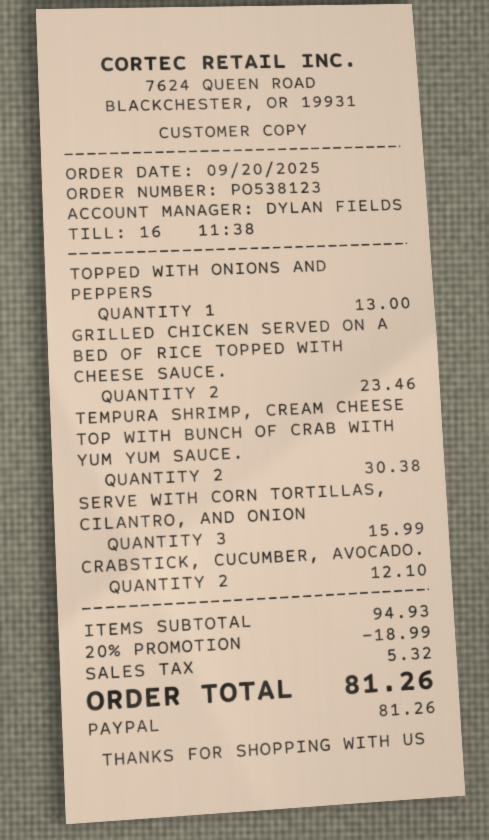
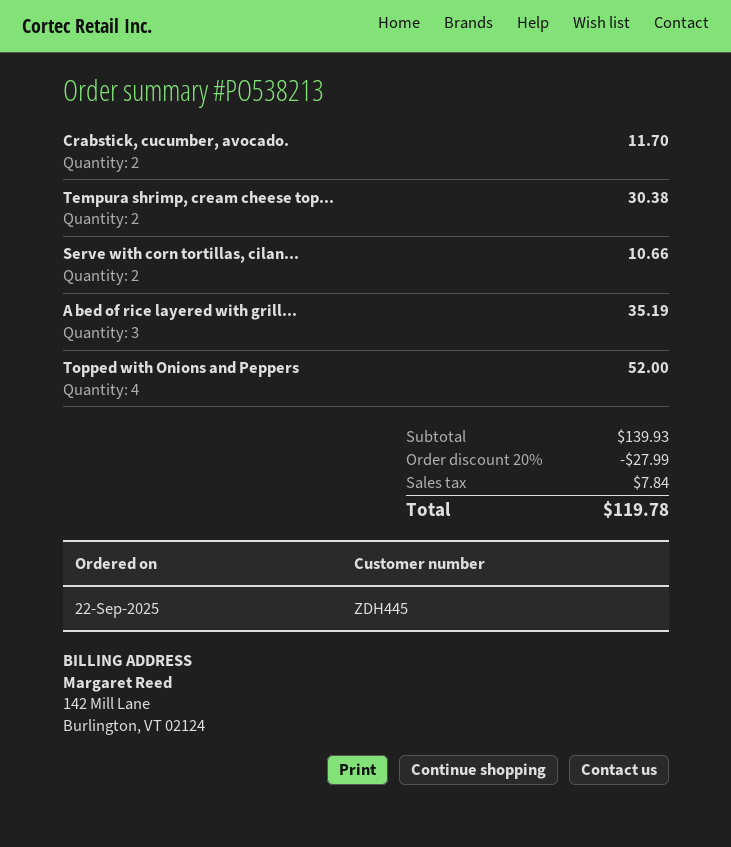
order number: PO538123 -> PO538213
order date: 2025-09-20 -> 2025-09-22
TOPPED WITH ONIONS AND PEPPERS: 1 for 13.00 -> 4 for 52.00
GRILLED CHICKEN SERVED ON A BED OF RICE TOPPED WITH CHEESE SAUCE.: 2 for 23.46 -> none
SERVE WITH CORN TORTILLAS, CILANTRO, AND ONION: 3 for 15.99 -> 2 for 10.66
CRABSTICK, CUCUMBER, AVOCADO.: 2 for 12.10 -> 2 for 11.70
A bed of rice layered with grill...: none -> 3 for 35.19
subtotal: 94.93 -> 139.93
discount: 20% = 18.99 -> 20% = 27.99
tax: 5.32 -> 7.84
total: 81.26 -> 119.78

